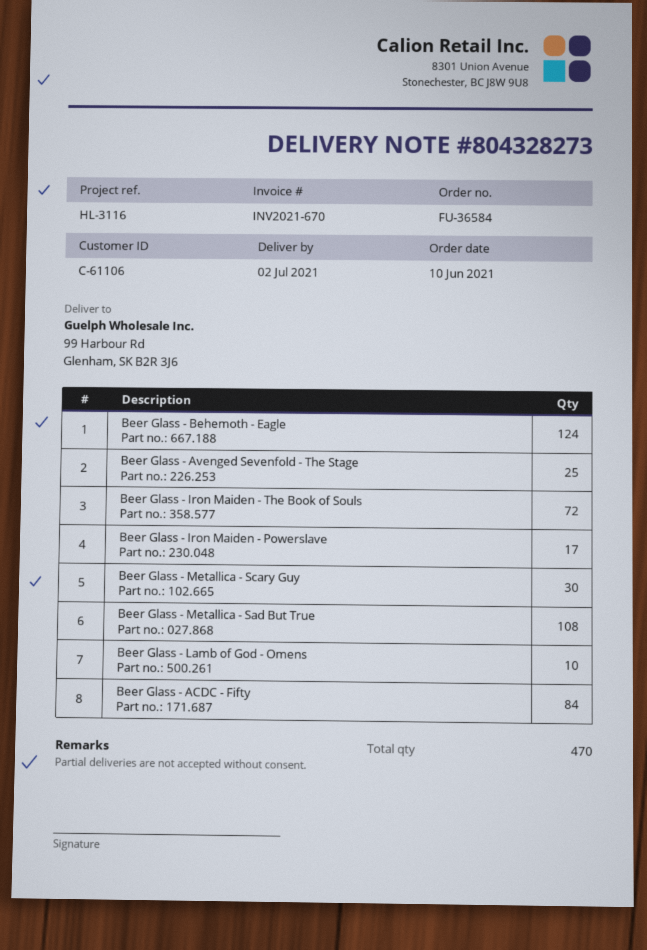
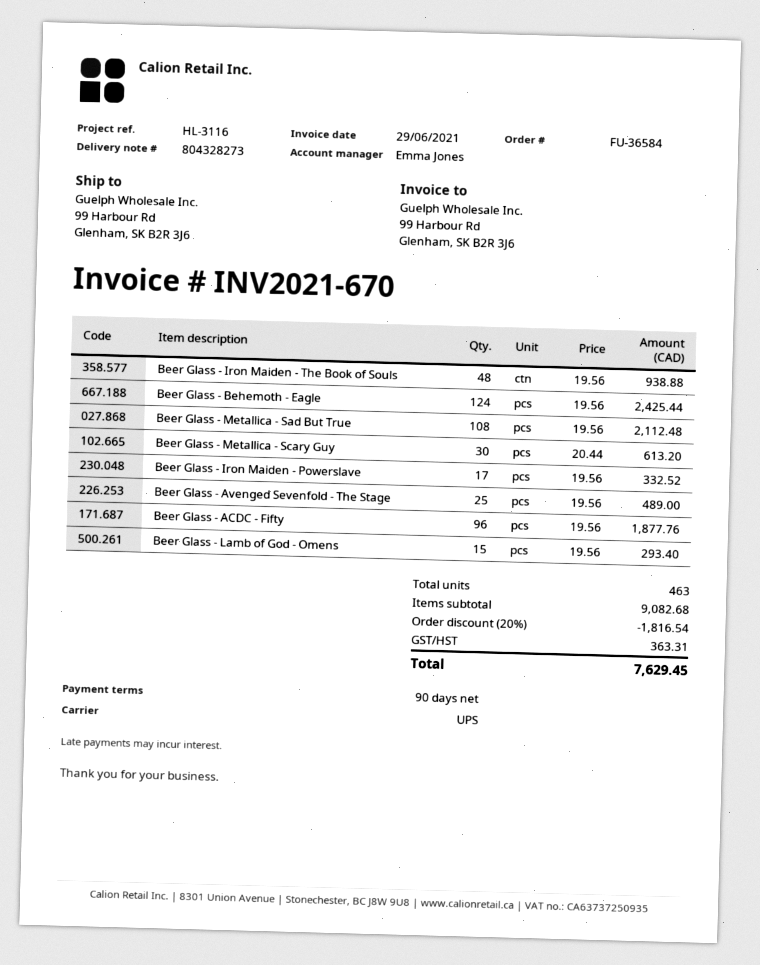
Beer Glass - Iron Maiden - The Book of Souls: 72 -> 48
Beer Glass - Lamb of God - Omens: 10 -> 15
Beer Glass - ACDC - Fifty: 84 -> 96
total quantity: 470 -> 463

